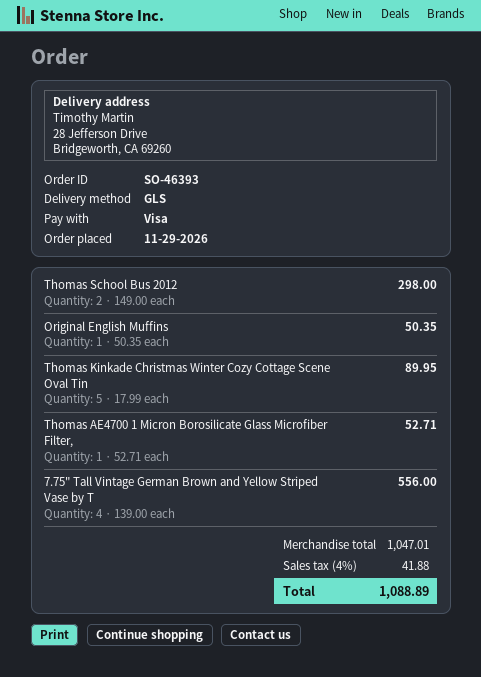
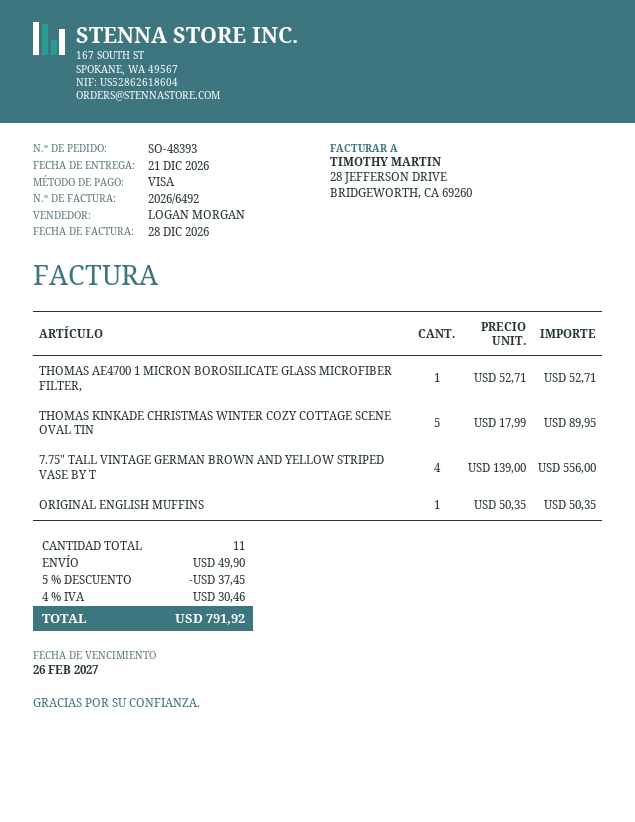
order number: SO-46393 -> SO-48393
Thomas School Bus 2012: 2 x 149.00 = 298.00 -> none
discount: none -> 5% = 37.45
shipping: none -> 49.90
tax: 4% = 41.88 -> 4% = 30.46
total: 1088.89 -> 791.92

